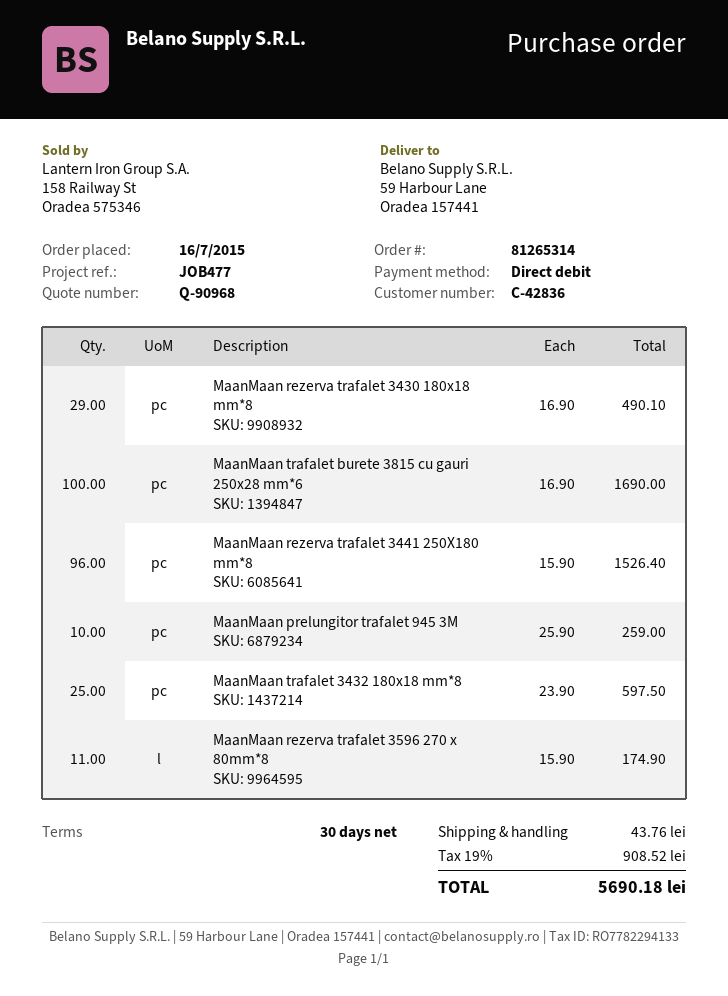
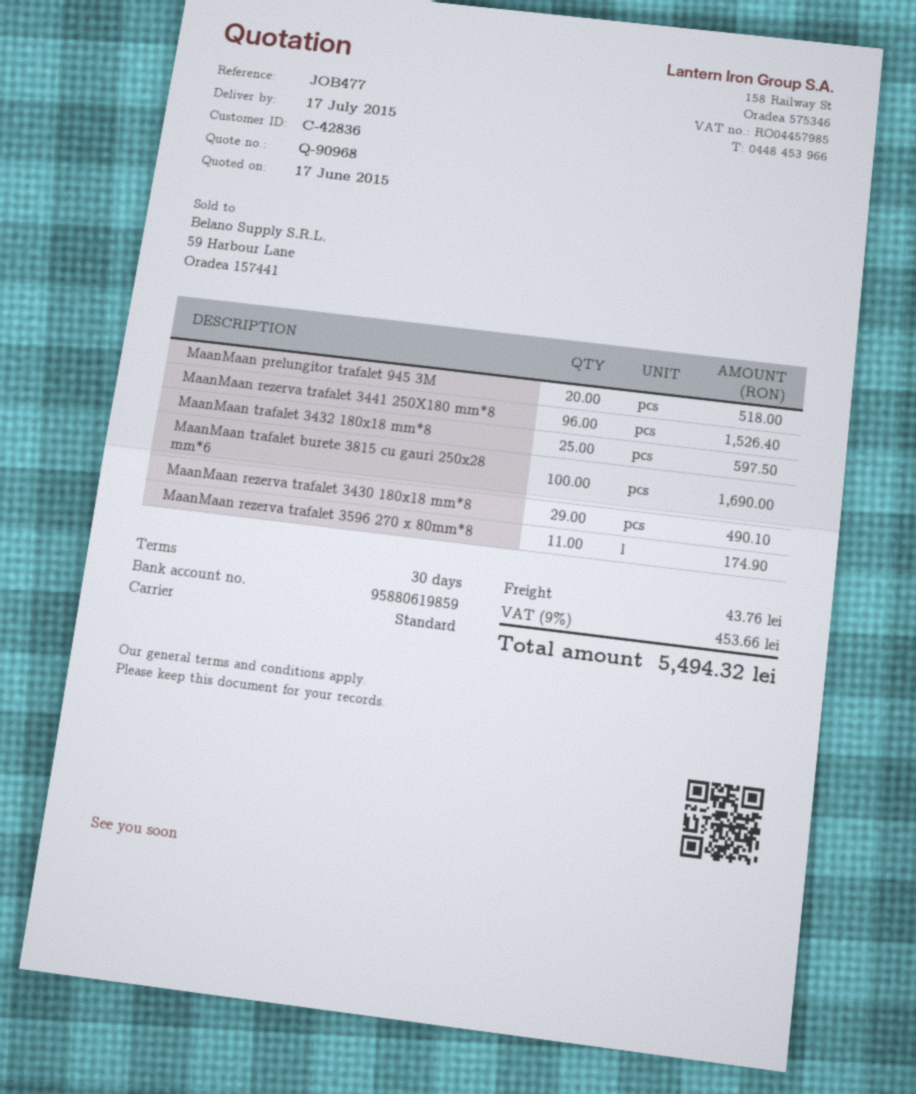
MaanMaan prelungitor trafalet 945 3M: 10 for 259.00 -> 20 for 518.00
tax: 19% = 908.52 -> 9% = 453.66
total: 5690.18 -> 5494.32

